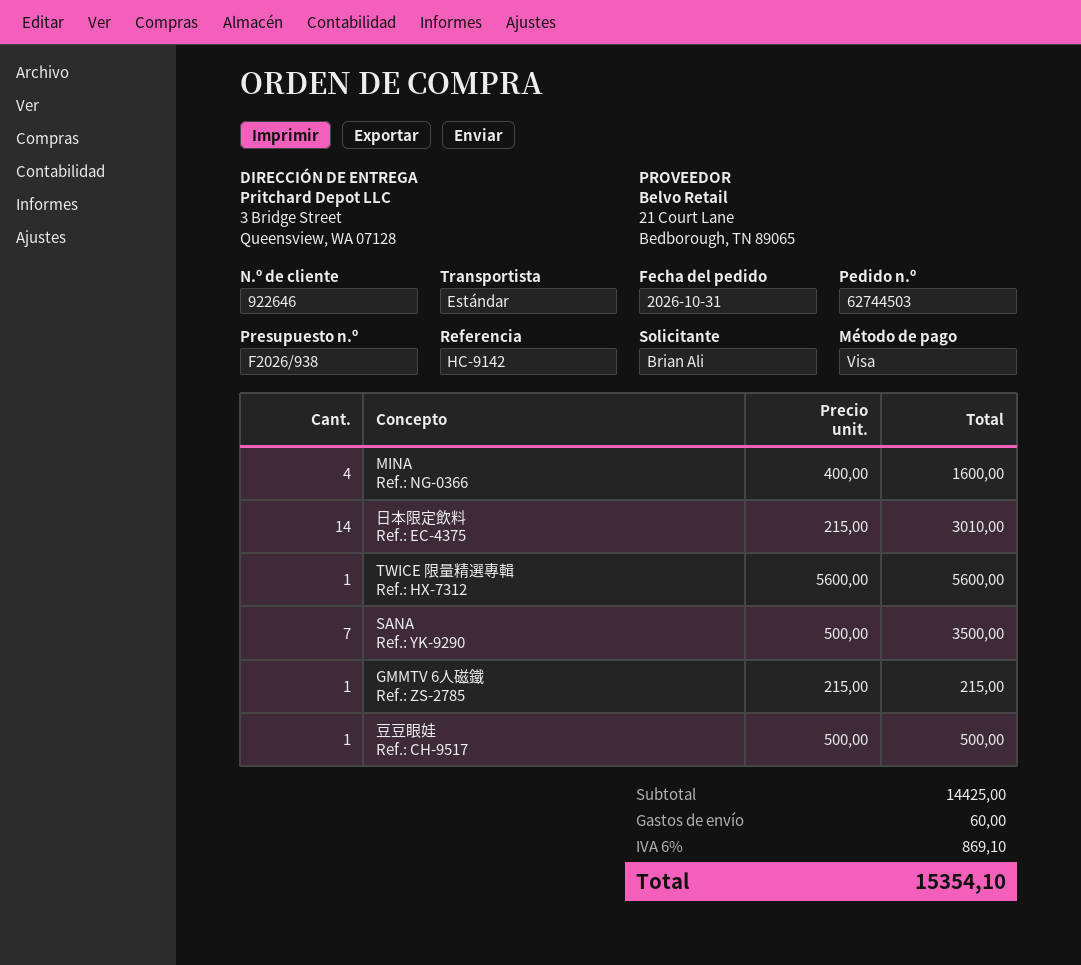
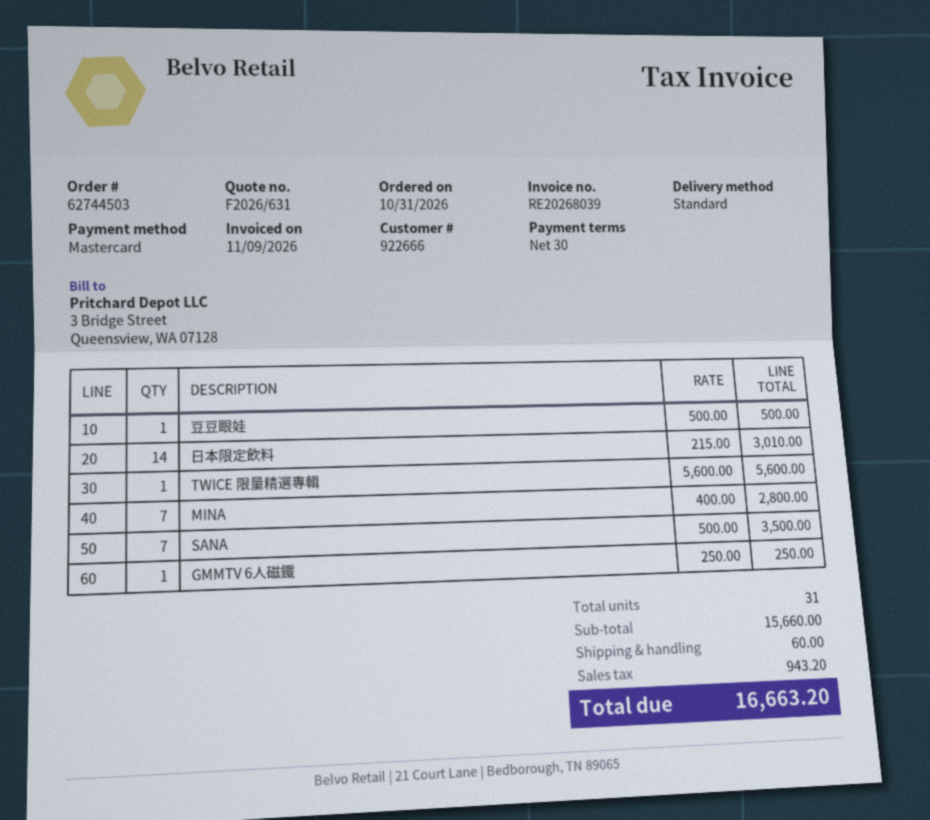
quote number: F2026/938 -> F2026/631
customer number: 922646 -> 922666
payment method: Visa -> Mastercard
MINA: 4 x 400.00 = 1600.00 -> 7 x 400.00 = 2800.00
GMMTV 6人磁鐵: 1 x 215.00 = 215.00 -> 1 x 250.00 = 250.00
subtotal: 14425.00 -> 15660.00
tax: 869.10 -> 943.20
total: 15354.10 -> 16663.20

